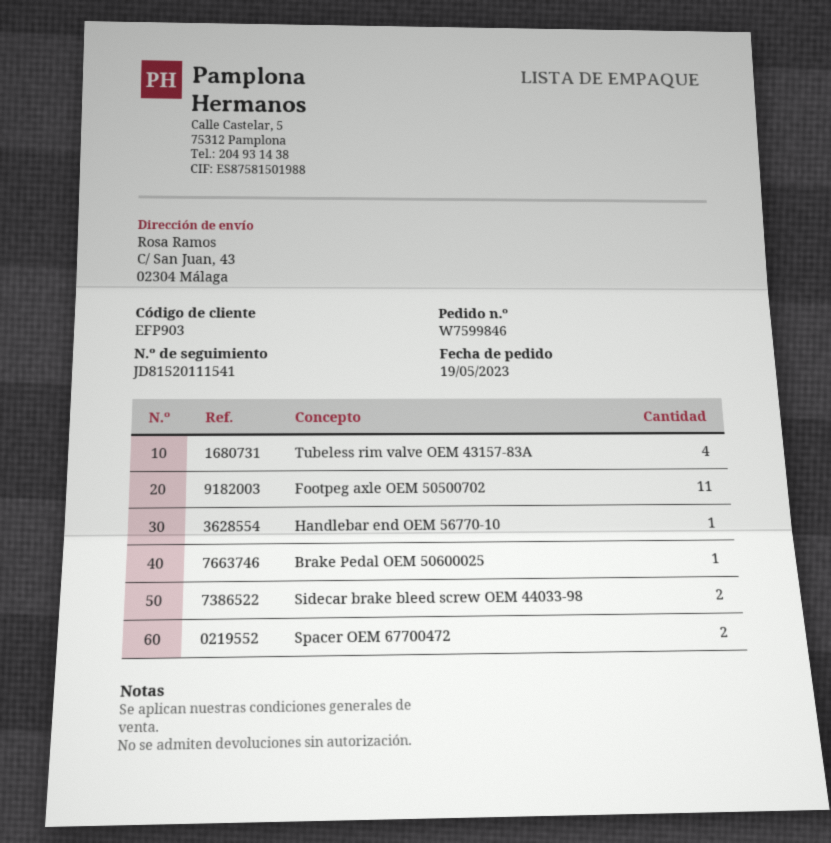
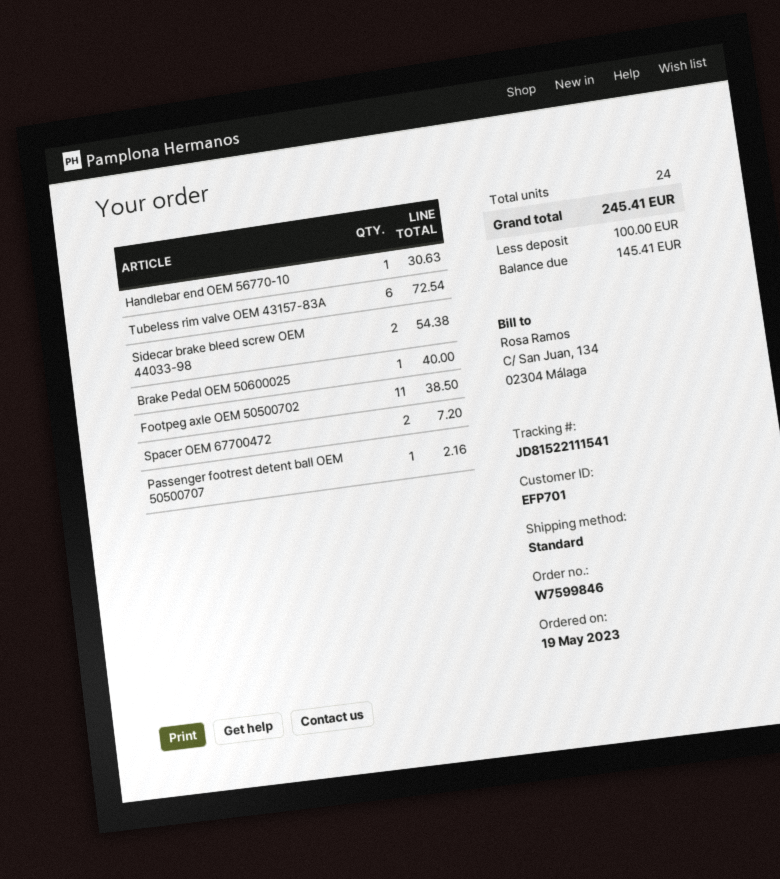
customer number: EFP903 -> EFP701
tracking number: JD81520111541 -> JD81522111541
Tubeless rim valve OEM 43157-83A: 4 -> 6
Passenger footrest detent ball OEM 50500707: none -> 1

